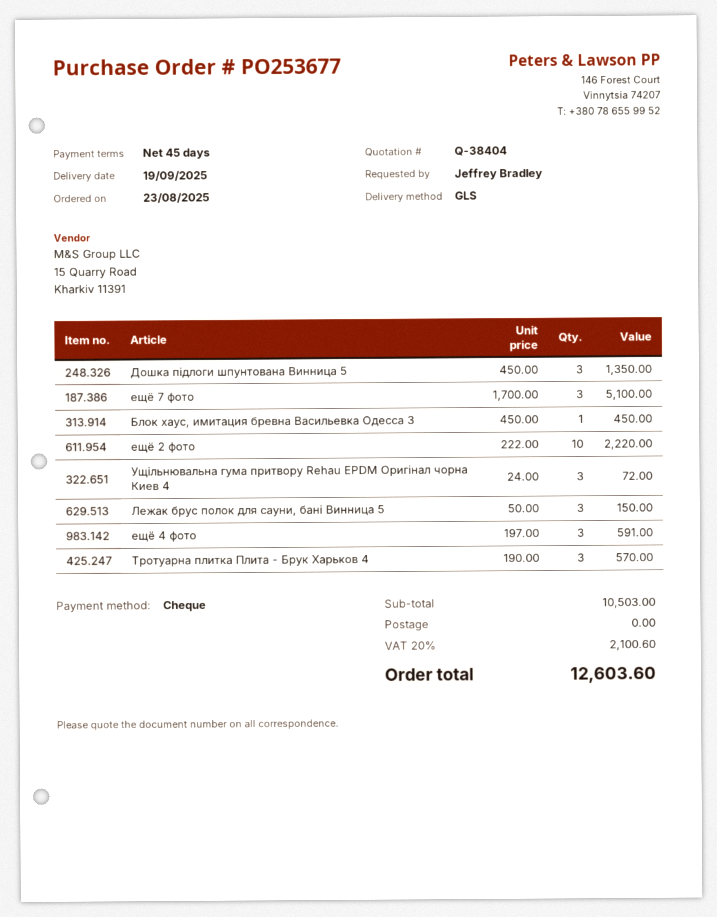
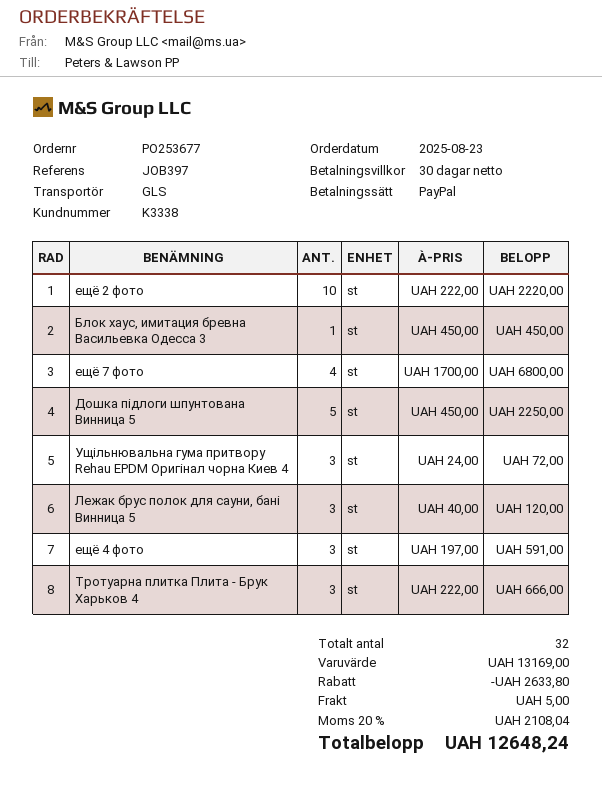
payment terms: 45 days -> 30 days
payment method: cheque -> PayPal
Дошка підлоги шпунтована Винница 5: 3 x 450.00 = 1350.00 -> 5 x 450.00 = 2250.00
ещё 7 фото: 3 x 1700.00 = 5100.00 -> 4 x 1700.00 = 6800.00
Лежак брус полок для сауни, бані Винница 5: 3 x 50.00 = 150.00 -> 3 x 40.00 = 120.00
Тротуарна плитка Плита - Брук Харьков 4: 3 x 190.00 = 570.00 -> 3 x 222.00 = 666.00
subtotal: 10503.00 -> 13169.00
discount: none -> 2633.80
shipping: 0.00 -> 5.00
tax: 20% = 2100.60 -> 20% = 2108.04
total: 12603.60 -> 12648.24

